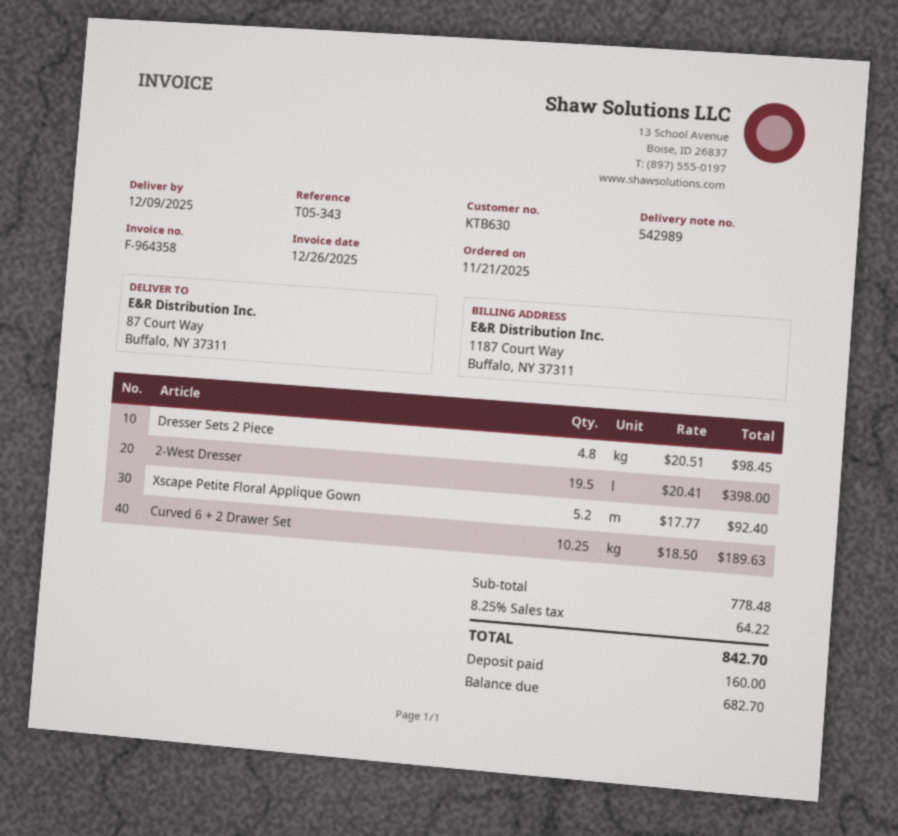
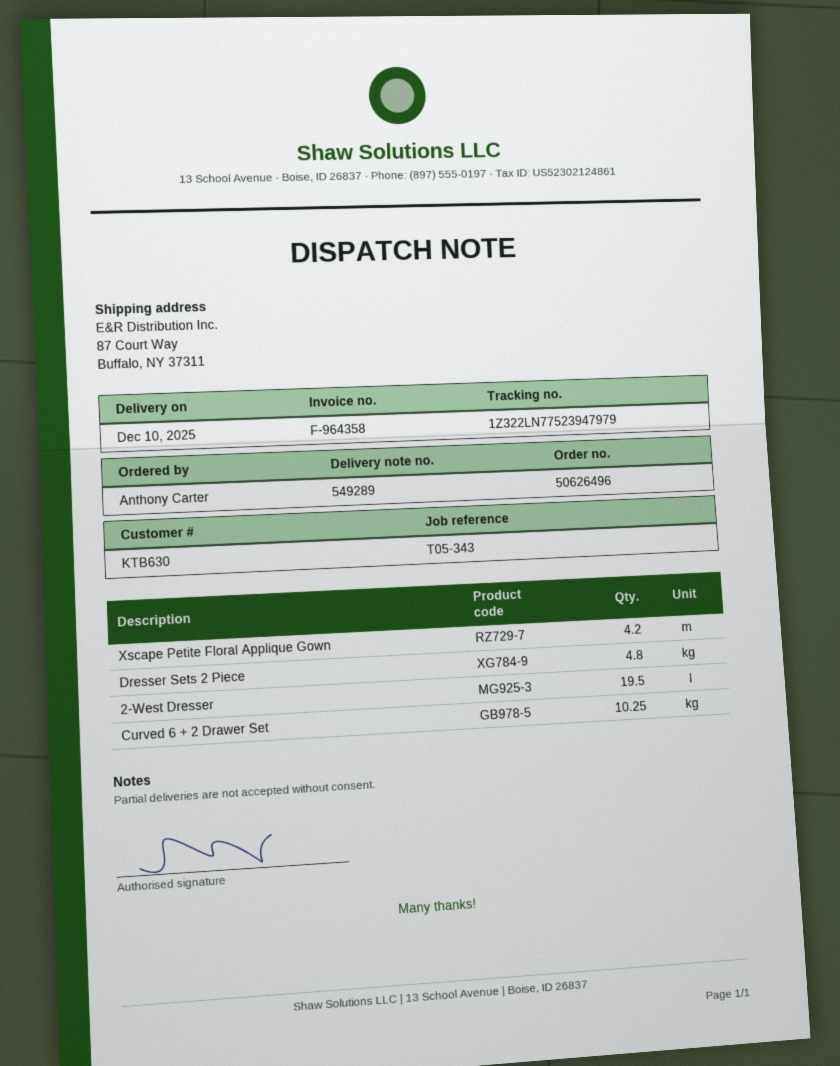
delivery note number: 542989 -> 549289
delivery date: 2025-12-09 -> 2025-12-10
Xscape Petite Floral Applique Gown: 5.2 -> 4.2

